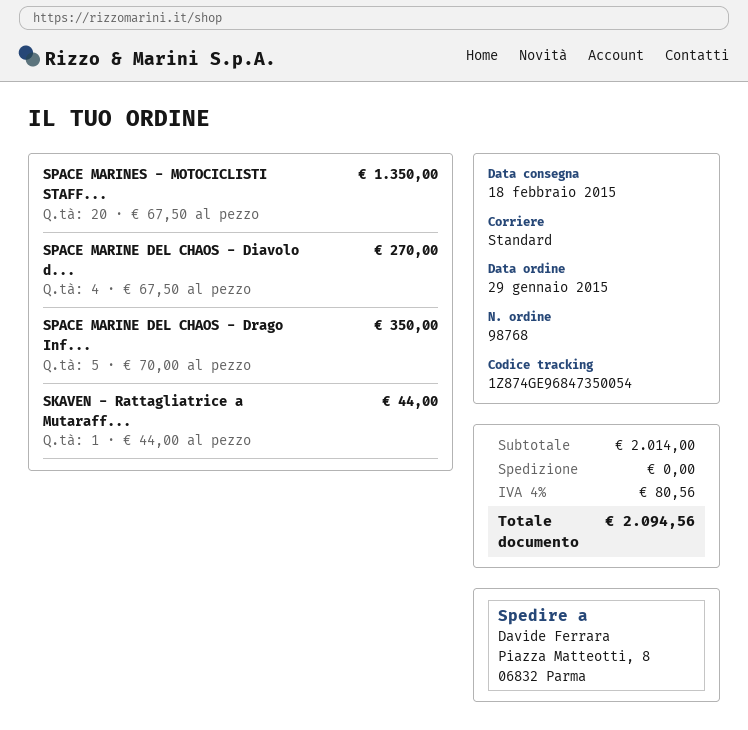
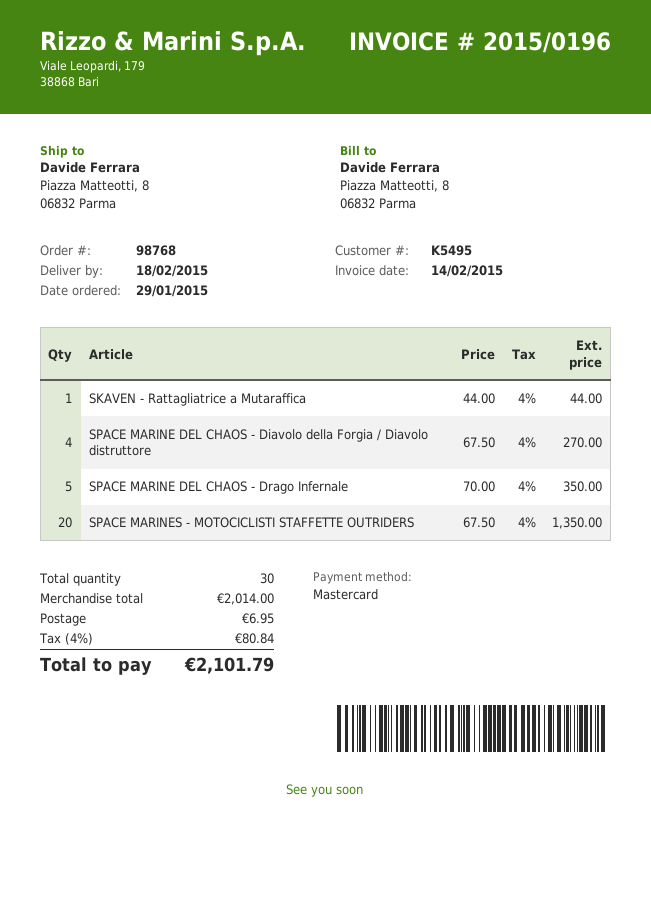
shipping: 0.00 -> 6.95
tax: 4% = 80.56 -> 4% = 80.84
total: 2094.56 -> 2101.79

